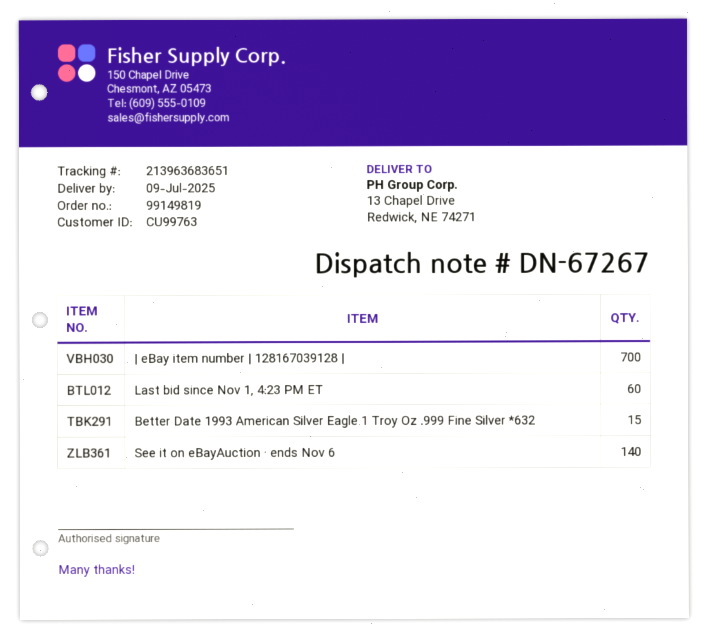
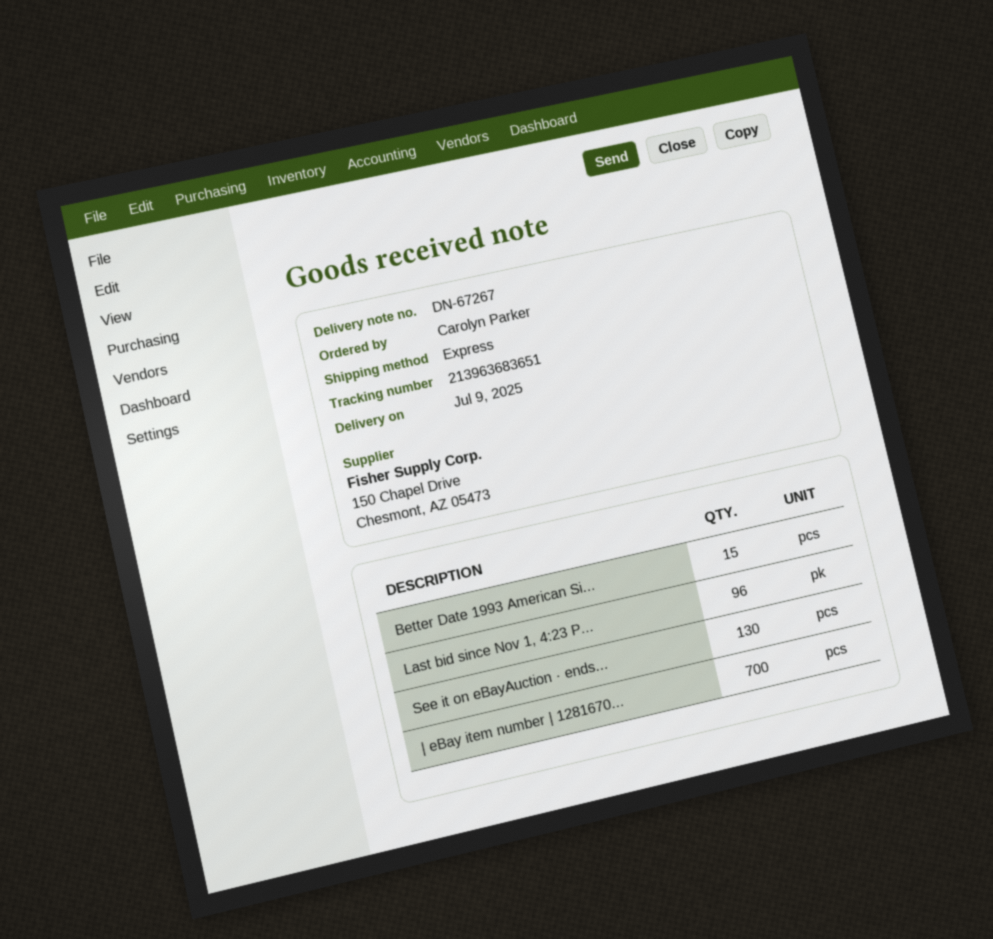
Last bid since Nov 1, 4:23 PM ET: 60 -> 96
See it on eBayAuction · ends Nov 6: 140 -> 130

